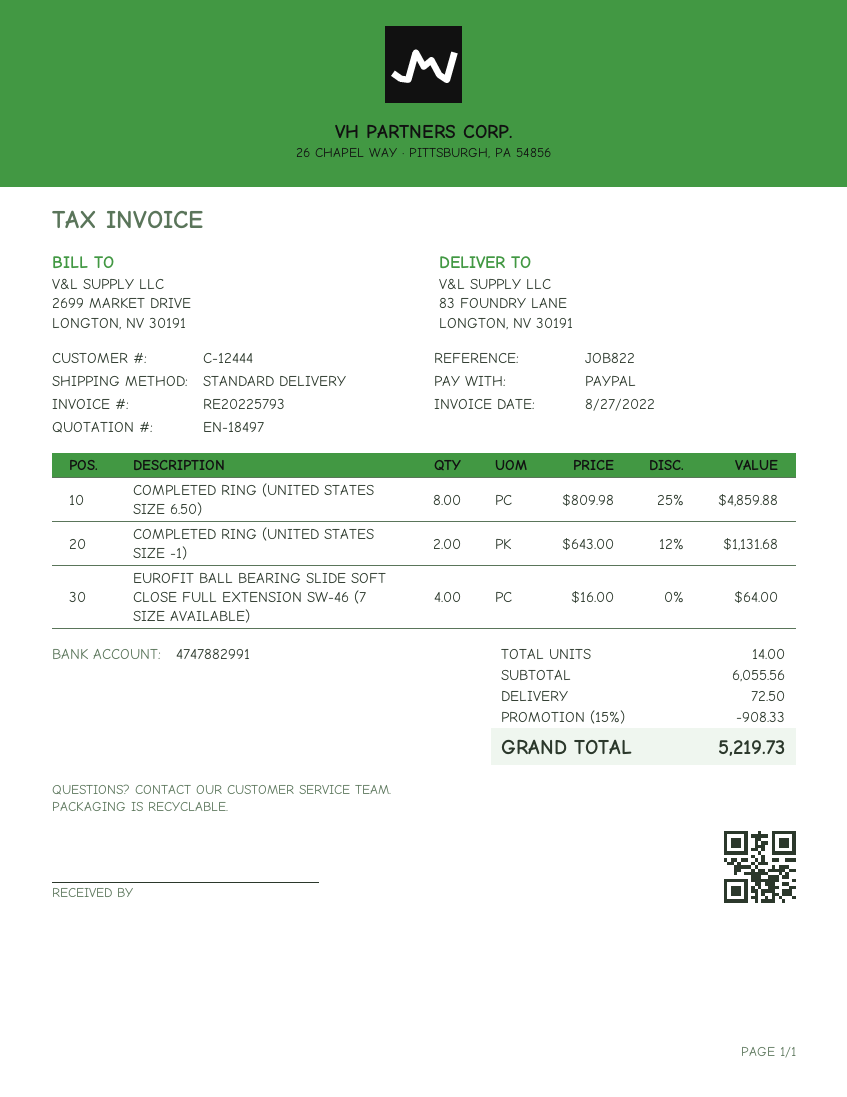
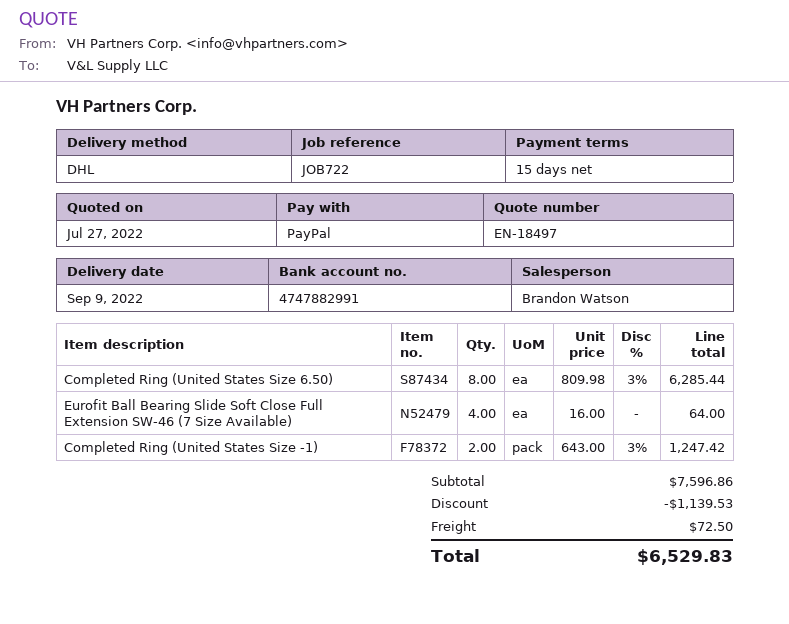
reference: JOB822 -> JOB722
shipping method: standard -> DHL
COMPLETED RING (UNITED STATES SIZE 6.50): 8 x 809.98 - 25% = 4859.88 -> 8 x 809.98 - 3% = 6285.44
COMPLETED RING (UNITED STATES SIZE -1): 2 x 643.00 - 12% = 1131.68 -> 2 x 643.00 - 3% = 1247.42
subtotal: 6055.56 -> 7596.86
discount: 908.33 -> 1139.53
total: 5219.73 -> 6529.83

